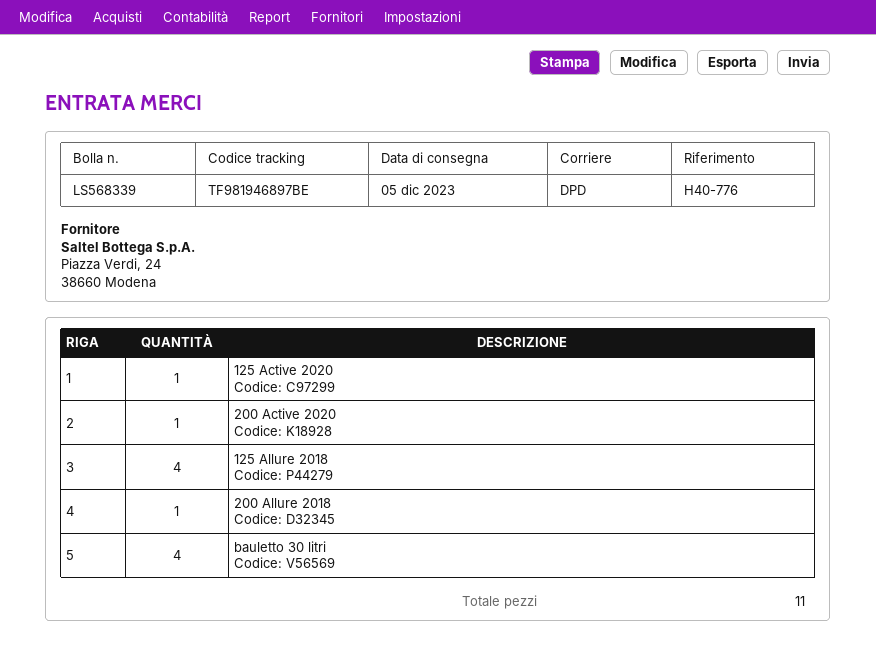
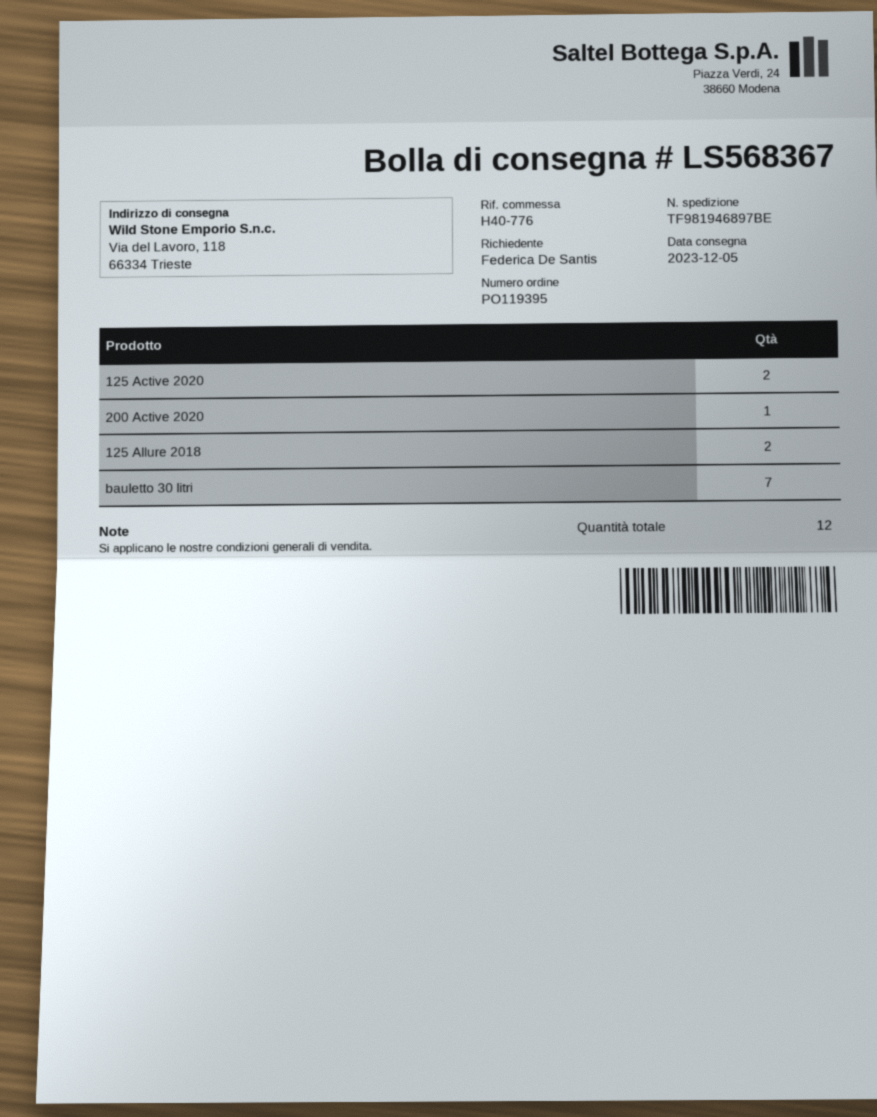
delivery note number: LS568339 -> LS568367
125 Active 2020: 1 -> 2
125 Allure 2018: 4 -> 2
200 Allure 2018: 1 -> none
bauletto 30 litri: 4 -> 7
total quantity: 11 -> 12

